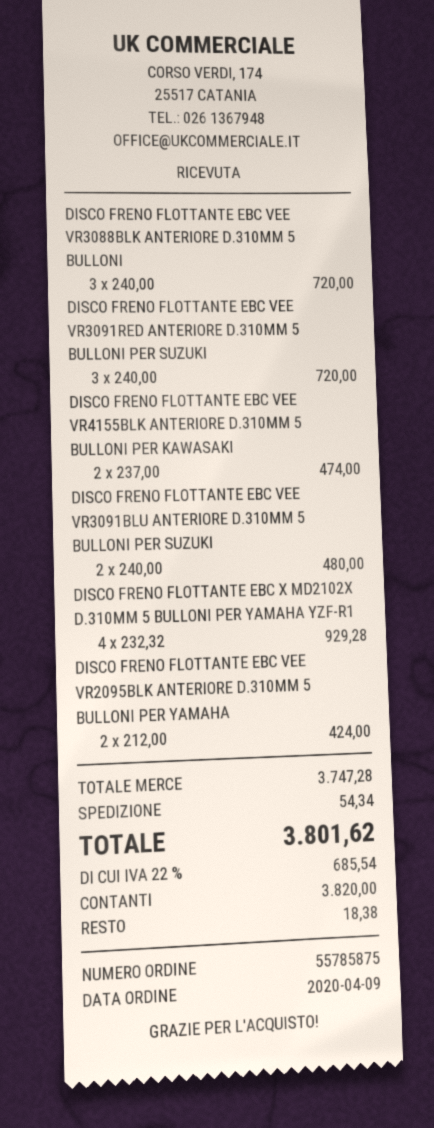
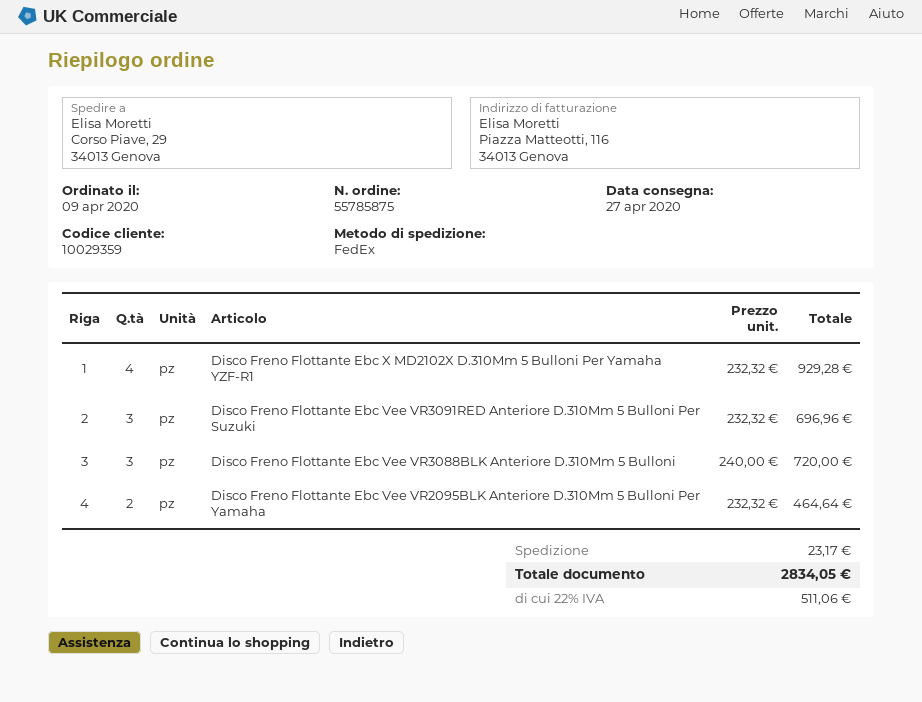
DISCO FRENO FLOTTANTE EBC VEE VR3091RED ANTERIORE D.310MM 5 BULLONI PER SUZUKI: 3 x 240.00 = 720.00 -> 3 x 232.32 = 696.96
DISCO FRENO FLOTTANTE EBC VEE VR4155BLK ANTERIORE D.310MM 5 BULLONI PER KAWASAKI: 2 x 237.00 = 474.00 -> none
DISCO FRENO FLOTTANTE EBC VEE VR3091BLU ANTERIORE D.310MM 5 BULLONI PER SUZUKI: 2 x 240.00 = 480.00 -> none
DISCO FRENO FLOTTANTE EBC VEE VR2095BLK ANTERIORE D.310MM 5 BULLONI PER YAMAHA: 2 x 212.00 = 424.00 -> 2 x 232.32 = 464.64
shipping: 54.34 -> 23.17
tax: 22% = 685.54 -> 22% = 511.06
total: 3801.62 -> 2834.05

